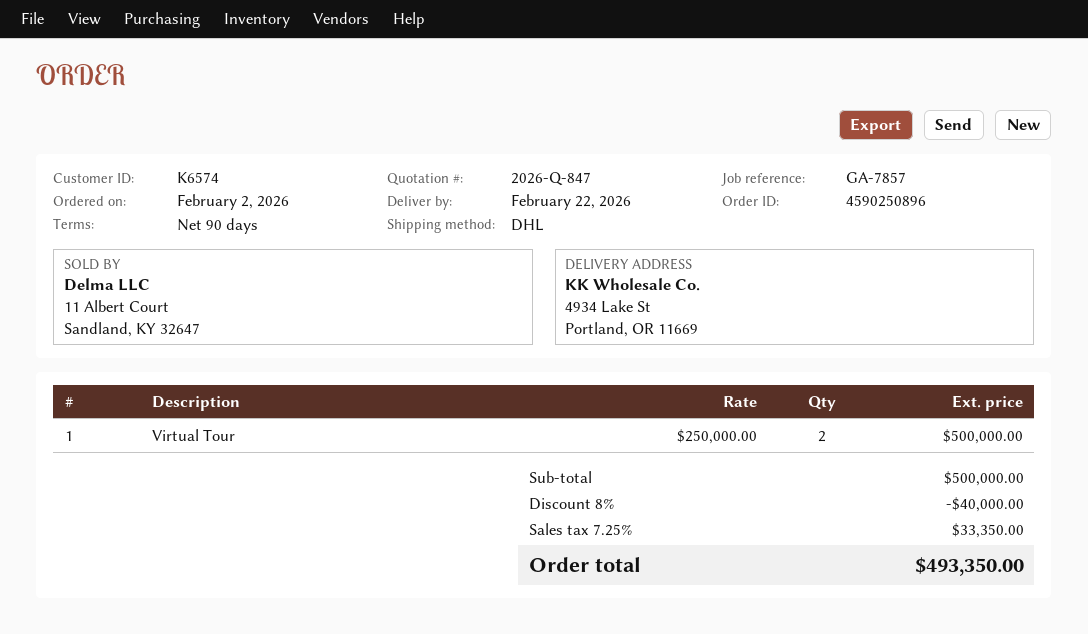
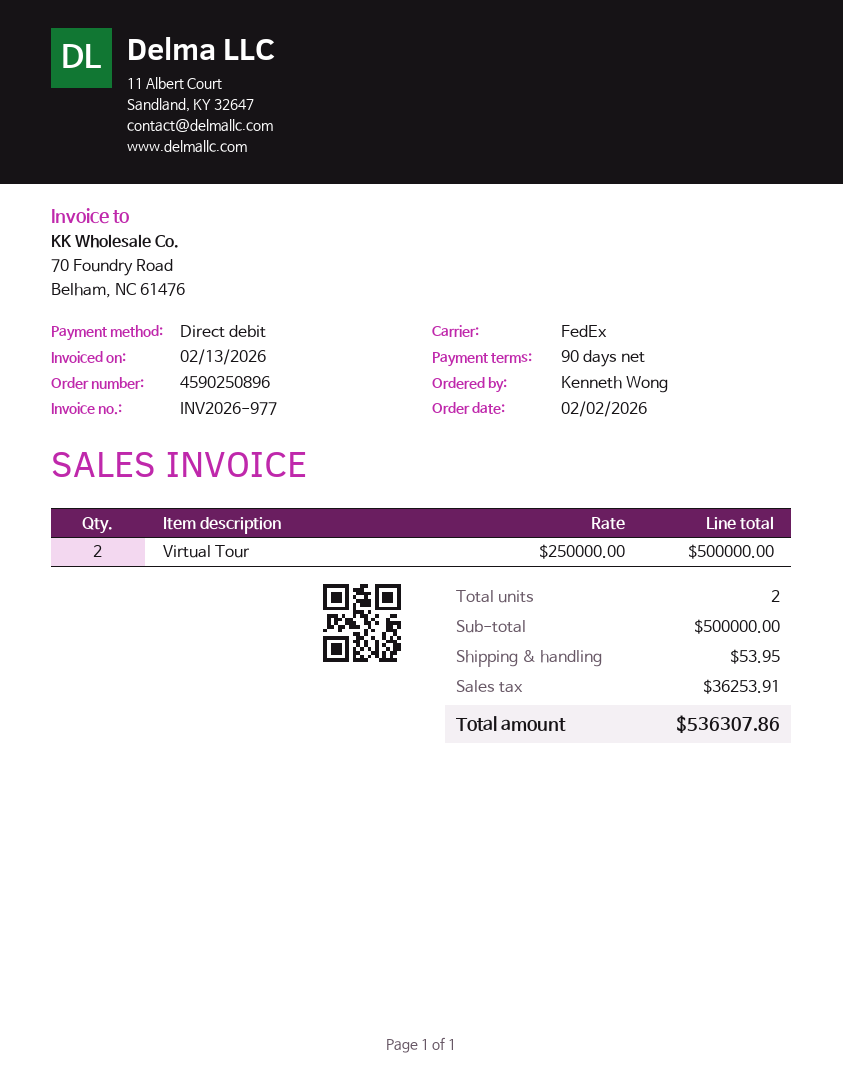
shipping method: DHL -> FedEx
discount: 8% = 40000.00 -> none
shipping: none -> 53.95
tax: 33350.00 -> 36253.91
total: 493350.00 -> 536307.86

